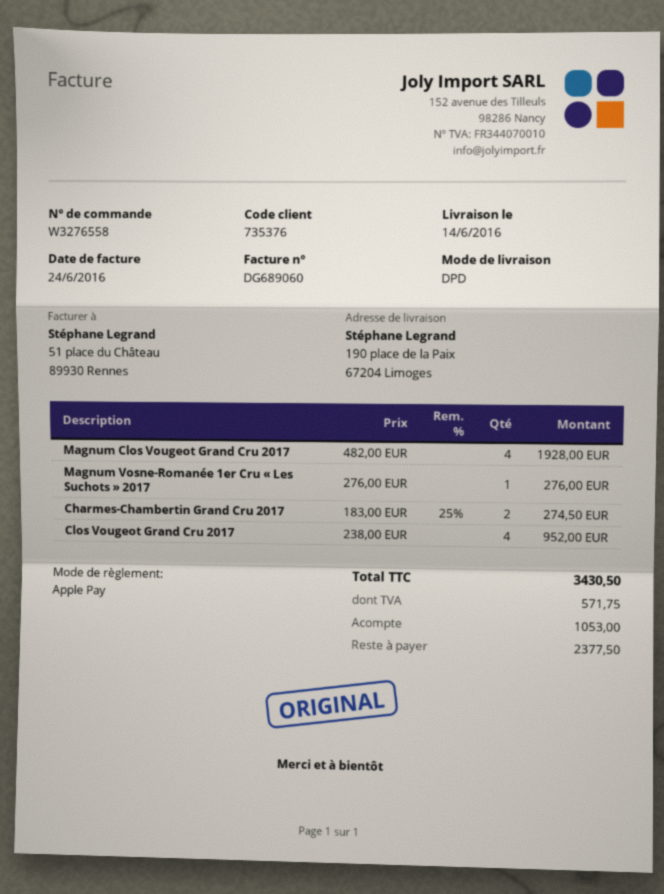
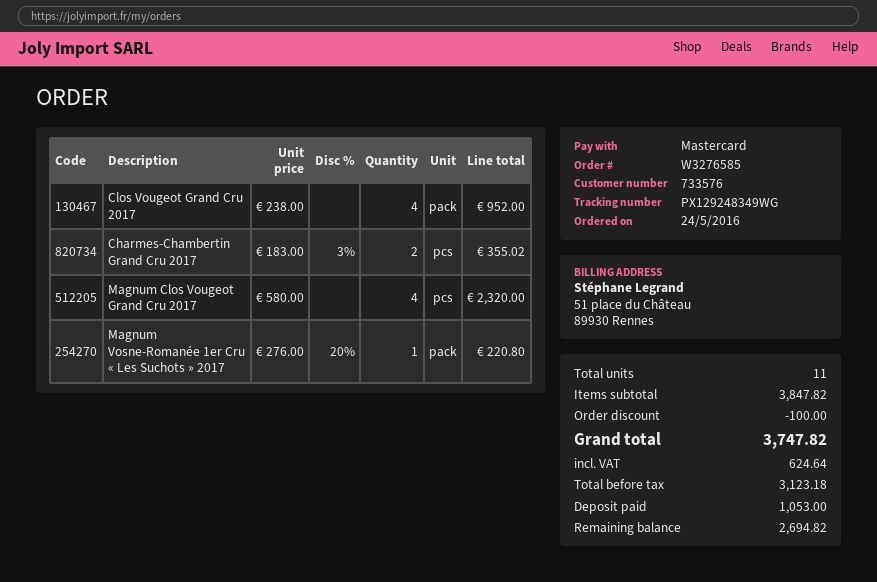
order number: W3276558 -> W3276585
customer number: 735376 -> 733576
payment method: Apple Pay -> Mastercard
Magnum Clos Vougeot Grand Cru 2017: 4 x 482.00 = 1928.00 -> 4 x 580.00 = 2320.00
Magnum Vosne-Romanée 1er Cru « Les Suchots » 2017: 1 x 276.00 = 276.00 -> 1 x 276.00 - 20% = 220.80
Charmes-Chambertin Grand Cru 2017: 2 x 183.00 - 25% = 274.50 -> 2 x 183.00 - 3% = 355.02
discount: none -> 100.00
tax: 571.75 -> 624.64
total: 3430.50 -> 3747.82
balance: 2377.50 -> 2694.82

